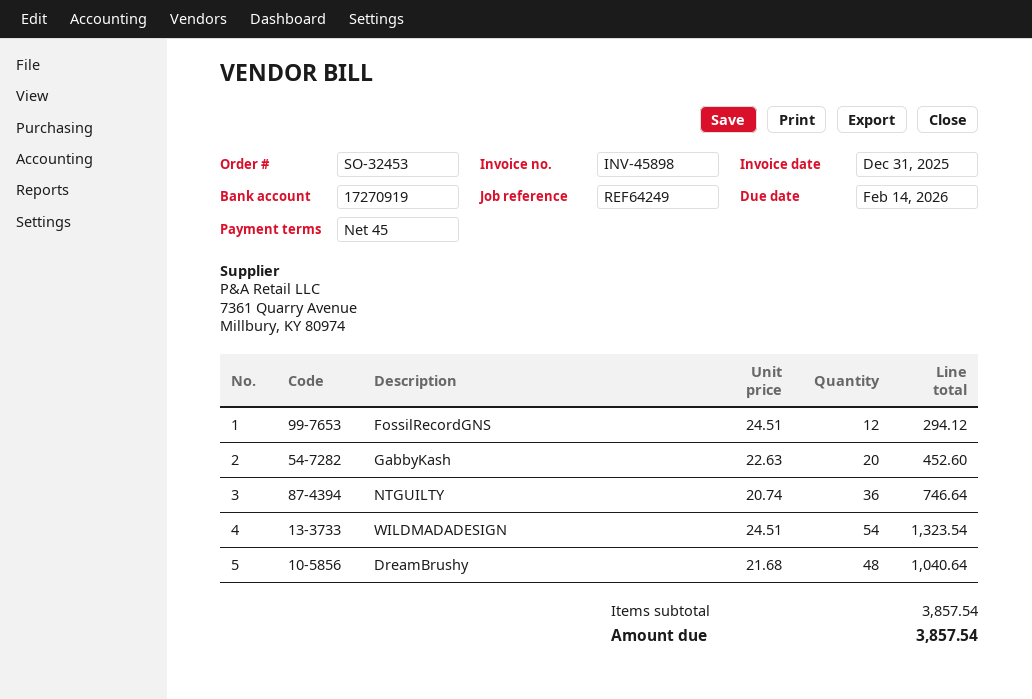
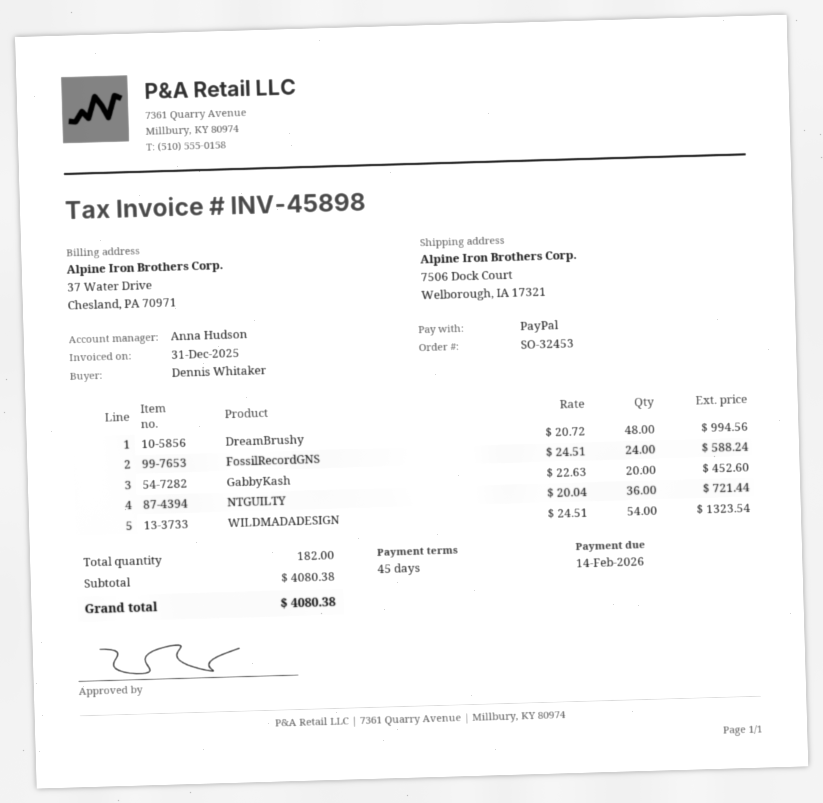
FossilRecordGNS: 12 x 24.51 = 294.12 -> 24 x 24.51 = 588.24
NTGUILTY: 36 x 20.74 = 746.64 -> 36 x 20.04 = 721.44
DreamBrushy: 48 x 21.68 = 1040.64 -> 48 x 20.72 = 994.56
subtotal: 3857.54 -> 4080.38
total: 3857.54 -> 4080.38

